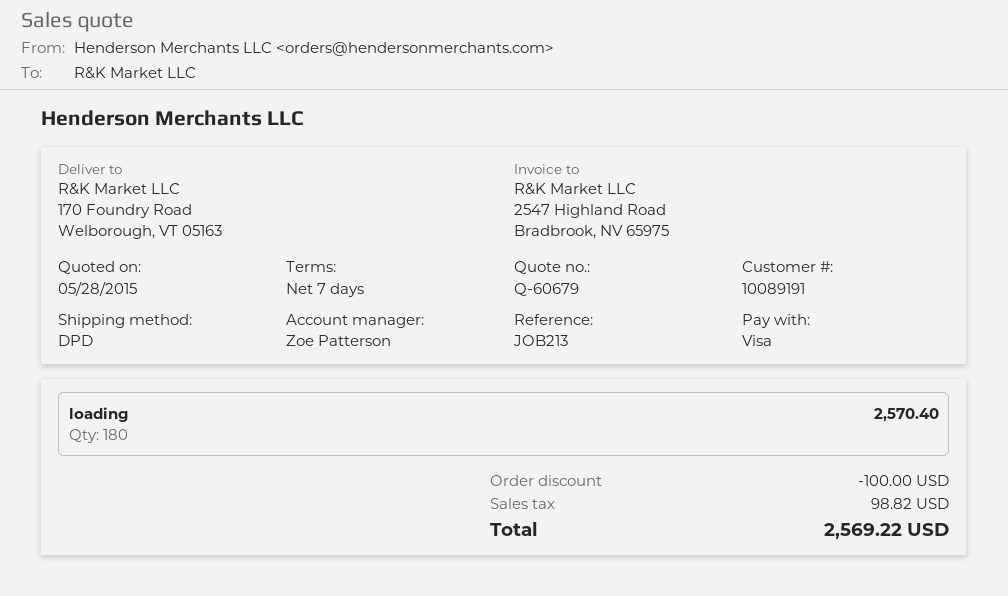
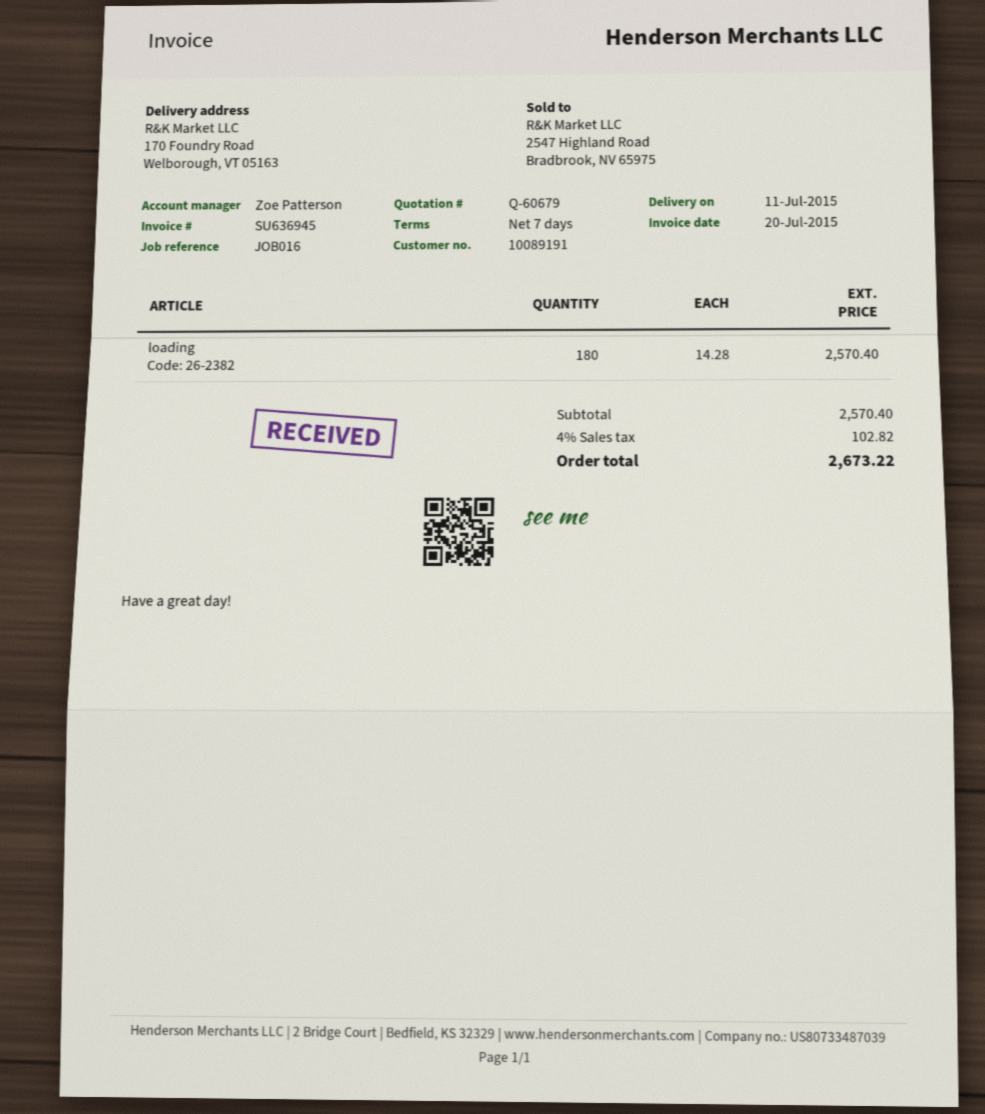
reference: JOB213 -> JOB016
discount: 100.00 -> none
tax: 98.82 -> 102.82
total: 2569.22 -> 2673.22

